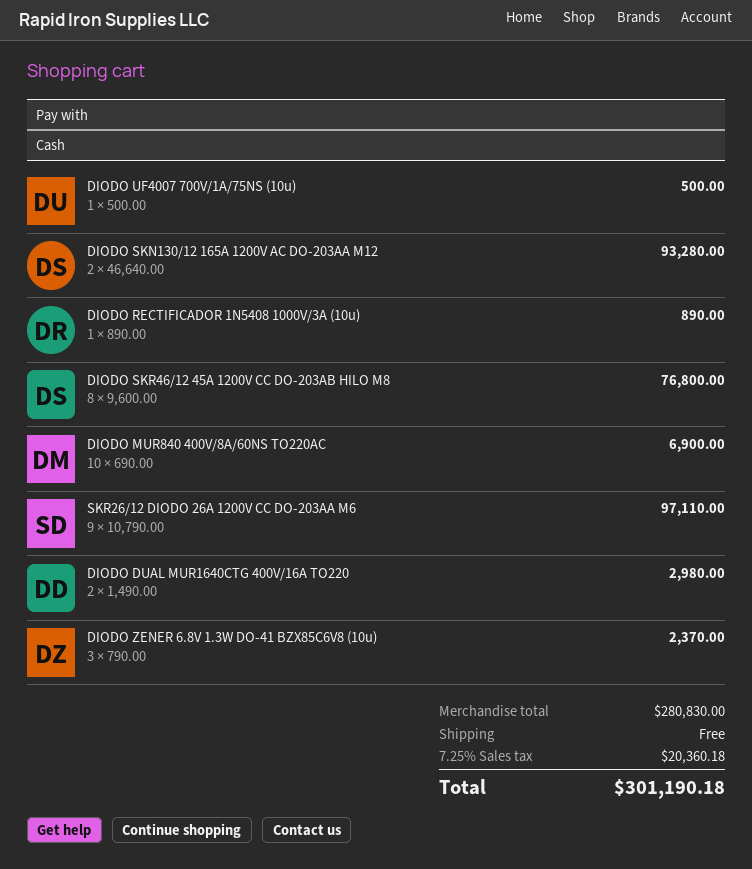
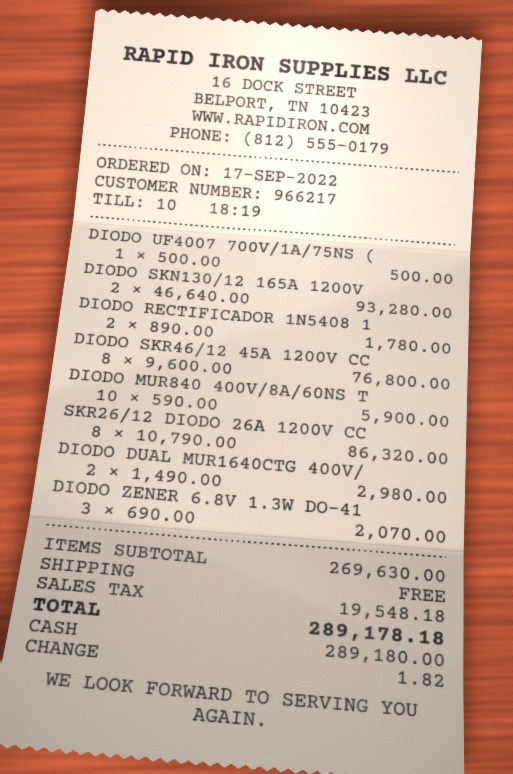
DIODO RECTIFICADOR 1N5408 1000V/3A (10u): 1 x 890.00 = 890.00 -> 2 x 890.00 = 1780.00
DIODO MUR840 400V/8A/60NS TO220AC: 10 x 690.00 = 6900.00 -> 10 x 590.00 = 5900.00
SKR26/12 DIODO 26A 1200V CC DO-203AA M6: 9 x 10790.00 = 97110.00 -> 8 x 10790.00 = 86320.00
DIODO ZENER 6.8V 1.3W DO-41 BZX85C6V8 (10u): 3 x 790.00 = 2370.00 -> 3 x 690.00 = 2070.00
subtotal: 280830.00 -> 269630.00
tax: 20360.18 -> 19548.18
total: 301190.18 -> 289178.18

